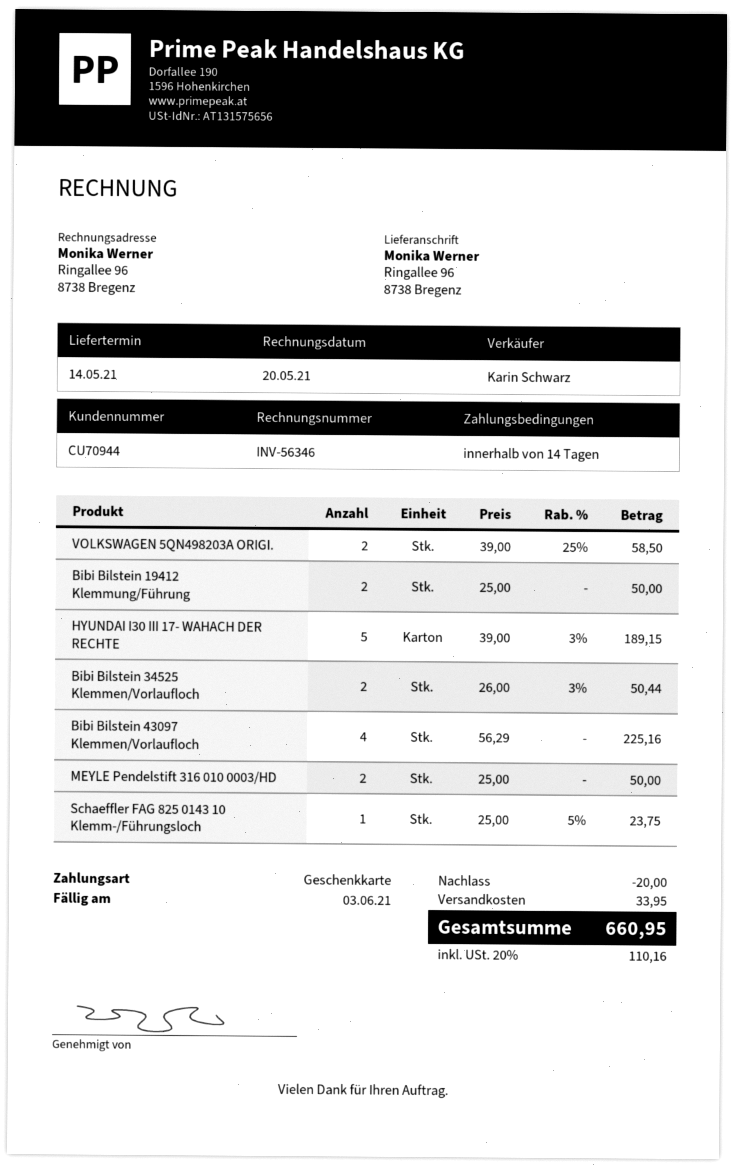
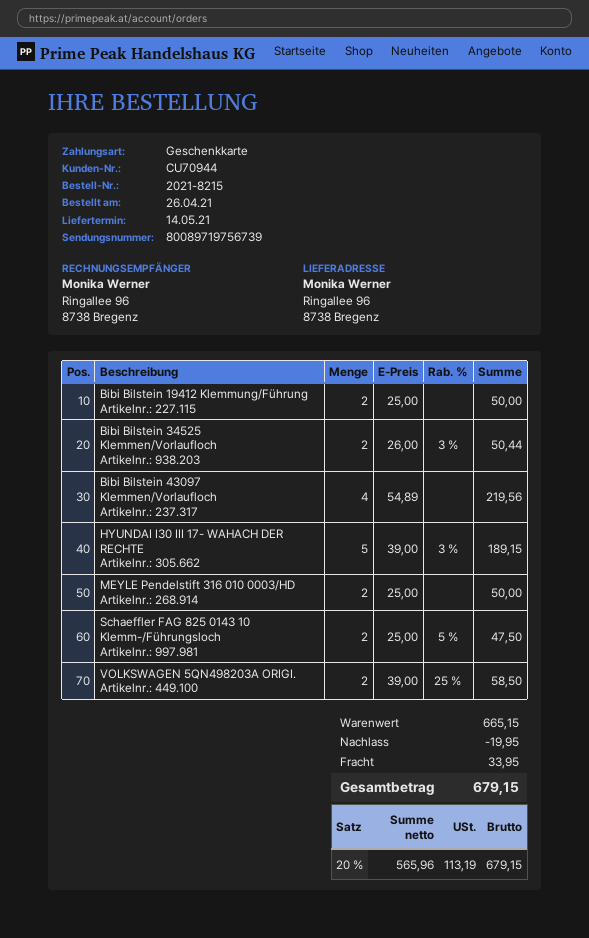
Bibi Bilstein 43097 Klemmen/Vorlaufloch: 4 x 56.29 = 225.16 -> 4 x 54.89 = 219.56
Schaeffler FAG 825 0143 10 Klemm-/Führungsloch: 1 x 25.00 - 5% = 23.75 -> 2 x 25.00 - 5% = 47.50
discount: 20.00 -> 19.95
tax: 20% = 110.16 -> 20% = 113.19
total: 660.95 -> 679.15

